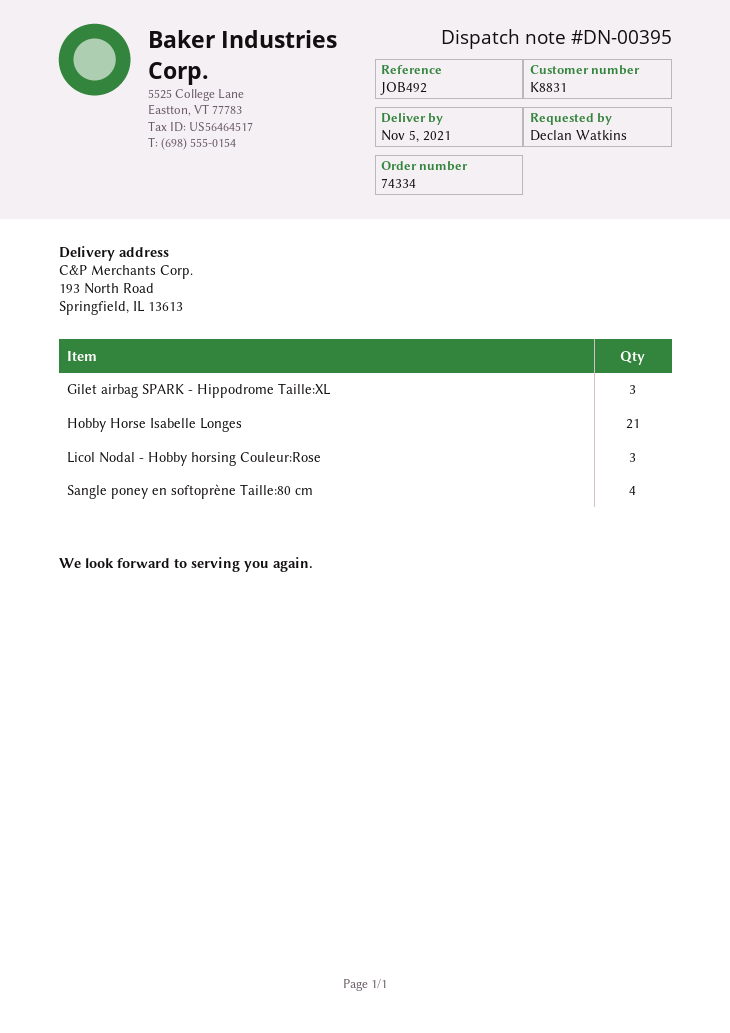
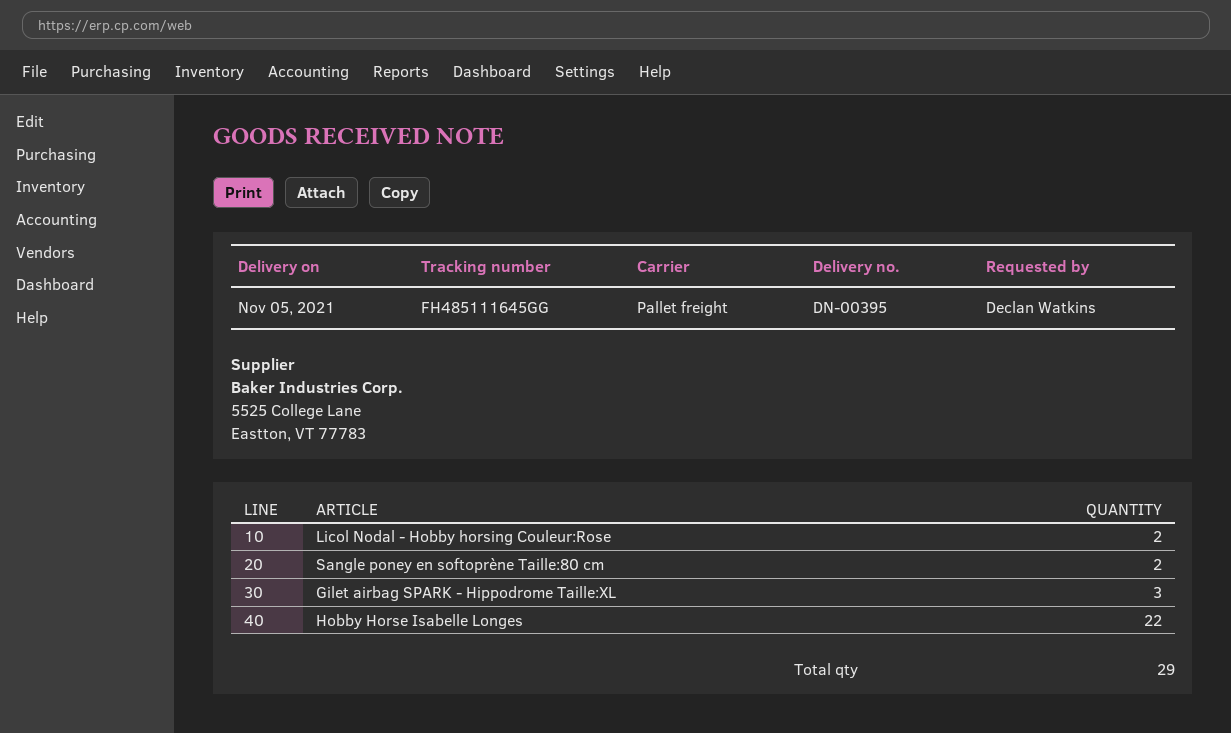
Hobby Horse Isabelle Longes: 21 -> 22
Licol Nodal - Hobby horsing Couleur:Rose: 3 -> 2
Sangle poney en softoprène Taille:80 cm: 4 -> 2

